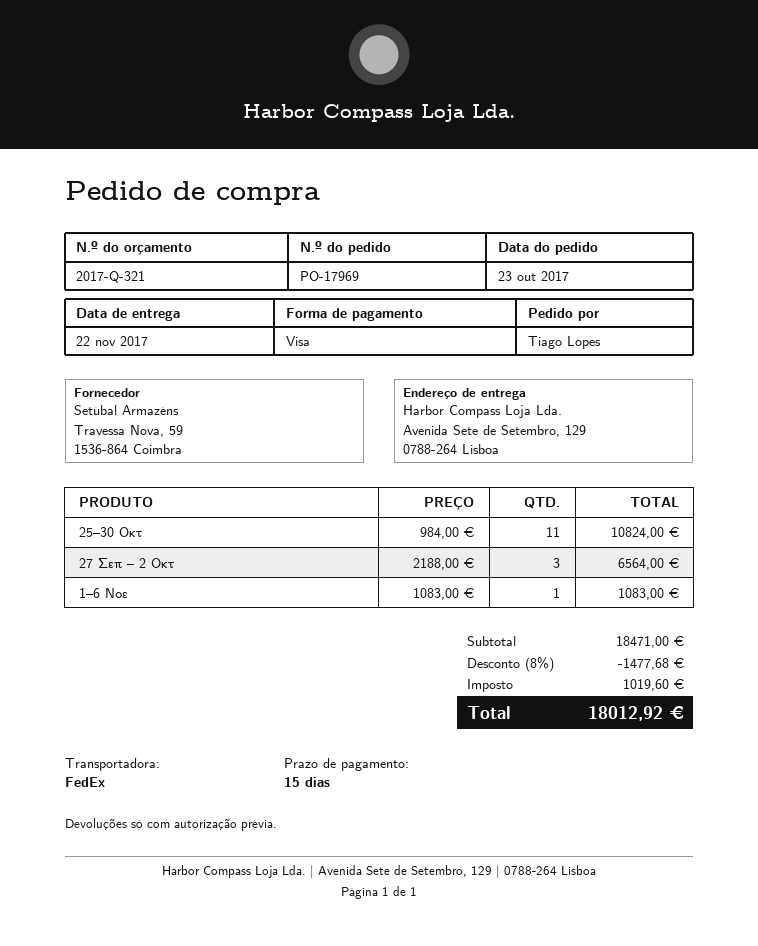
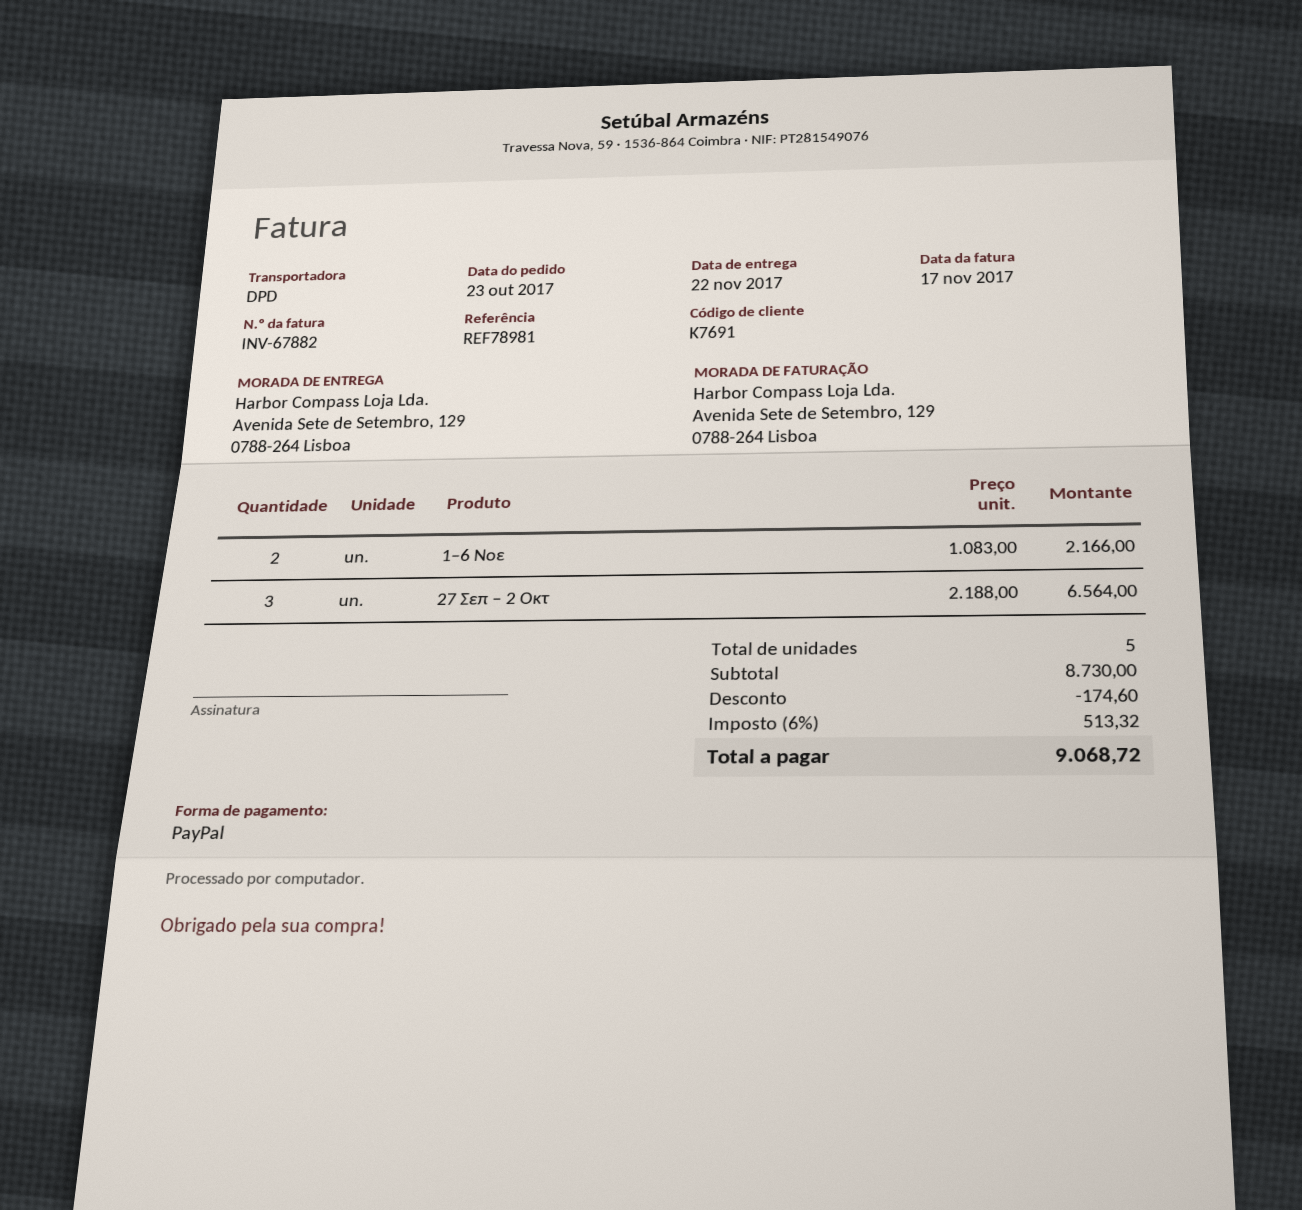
payment method: Visa -> PayPal
shipping method: FedEx -> DPD
25–30 Οκτ: 11 x 984.00 = 10824.00 -> none
1–6 Νοε: 1 x 1083.00 = 1083.00 -> 2 x 1083.00 = 2166.00
subtotal: 18471.00 -> 8730.00
discount: 1477.68 -> 174.60
tax: 1019.60 -> 513.32
total: 18012.92 -> 9068.72

